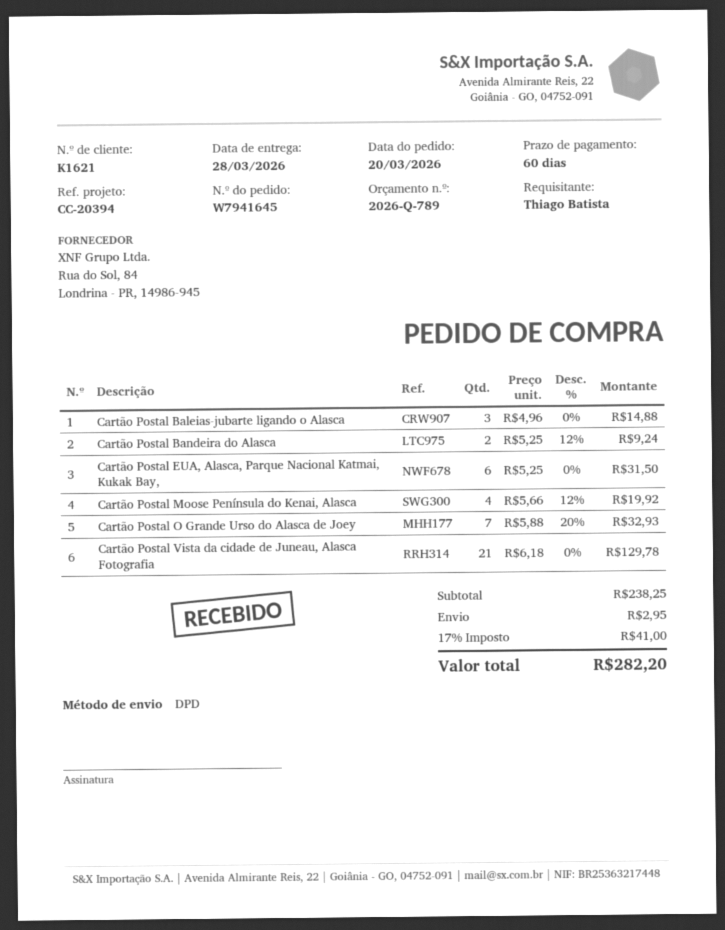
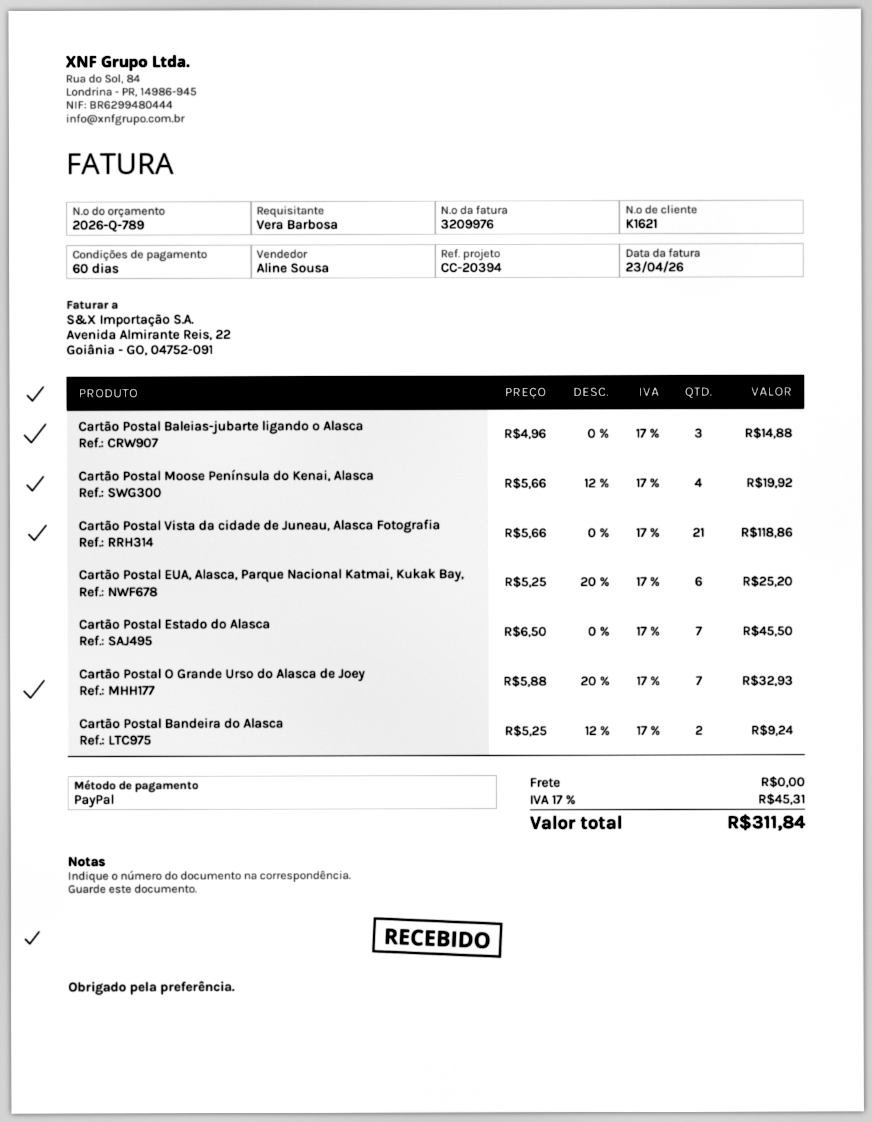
ordered by: Thiago Batista -> Vera Barbosa
Cartão Postal EUA, Alasca, Parque Nacional Katmai, Kukak Bay,: 6 x 5.25 = 31.50 -> 6 x 5.25 - 20% = 25.20
Cartão Postal Vista da cidade de Juneau, Alasca Fotografia: 21 x 6.18 = 129.78 -> 21 x 5.66 = 118.86
Cartão Postal Estado do Alasca: none -> 7 x 6.50 = 45.50
shipping: 2.95 -> 0.00
tax: 17% = 41.00 -> 17% = 45.31
total: 282.20 -> 311.84

